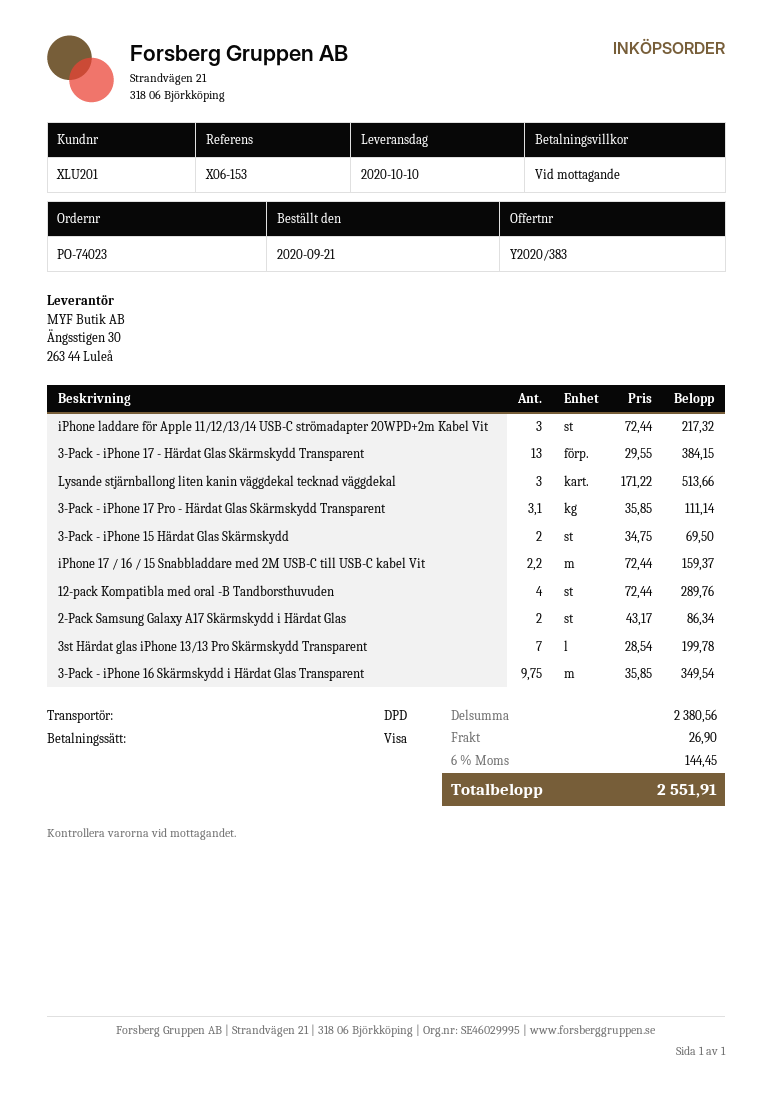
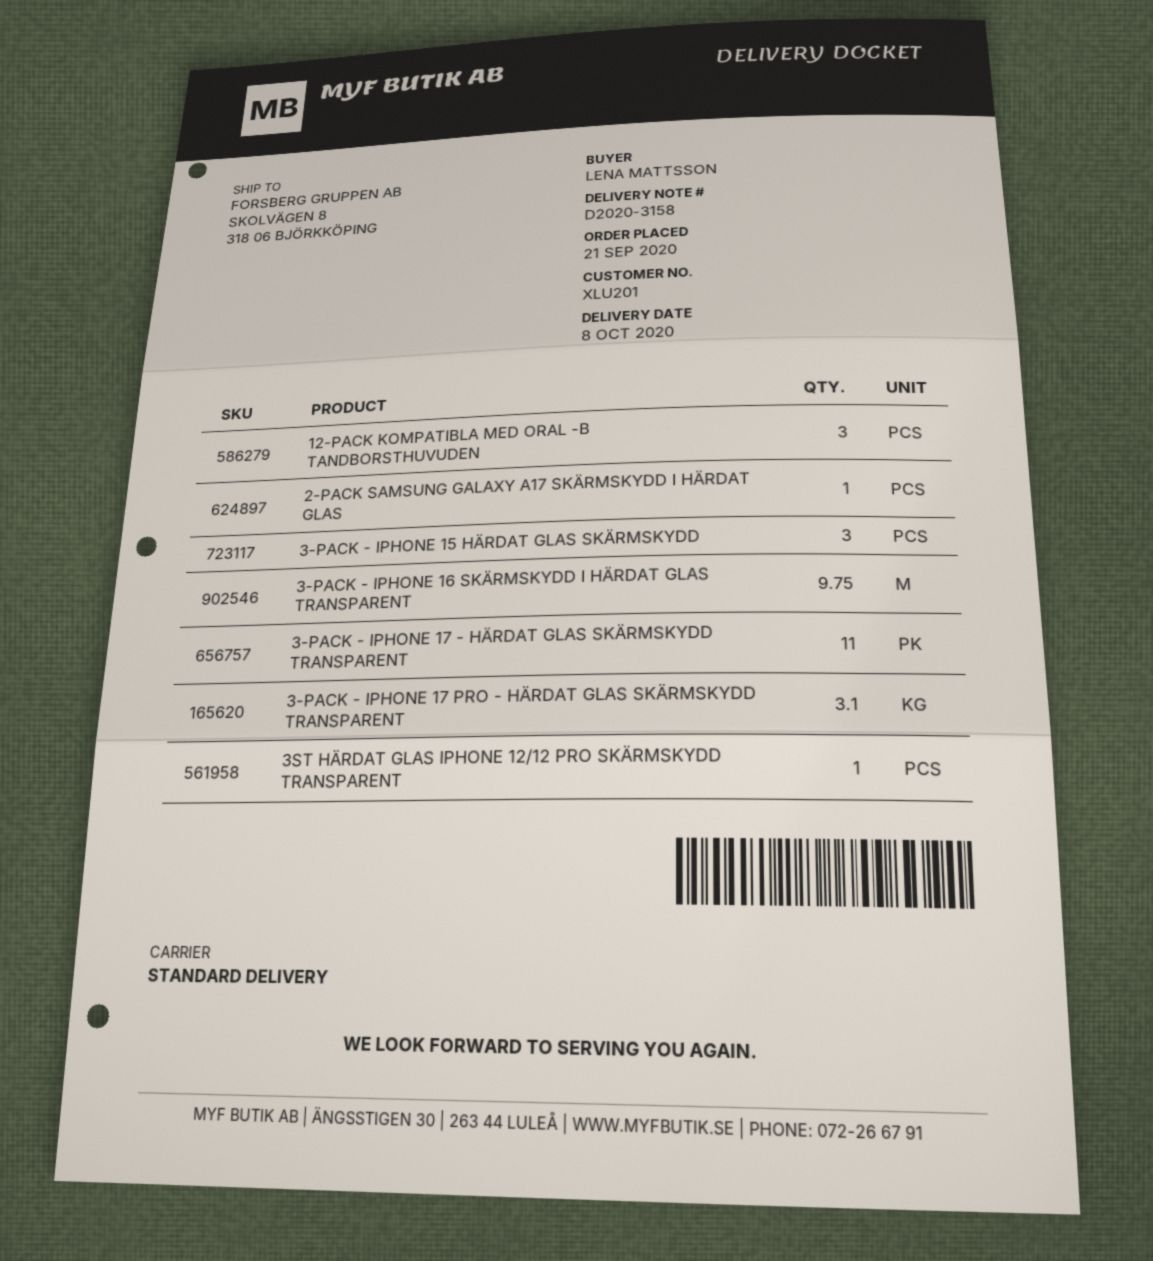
delivery date: 2020-10-10 -> 2020-10-08
shipping method: DPD -> standard
iPhone laddare för Apple 11/12/13/14 USB-C strömadapter 20WPD+2m Kabel Vit: 3 -> none
3-Pack - iPhone 17 - Härdat Glas Skärmskydd Transparent: 13 -> 11
Lysande stjärnballong liten kanin väggdekal tecknad väggdekal: 3 -> none
3-Pack - iPhone 15 Härdat Glas Skärmskydd: 2 -> 3
iPhone 17 / 16 / 15 Snabbladdare med 2M USB-C till USB-C kabel Vit: 2.2 -> none
12-pack Kompatibla med oral -B Tandborsthuvuden: 4 -> 3
2-Pack Samsung Galaxy A17 Skärmskydd i Härdat Glas: 2 -> 1
3st Härdat glas iPhone 13/13 Pro Skärmskydd Transparent: 7 -> none
3ST HÄRDAT GLAS IPHONE 12/12 PRO SKÄRMSKYDD TRANSPARENT: none -> 1

